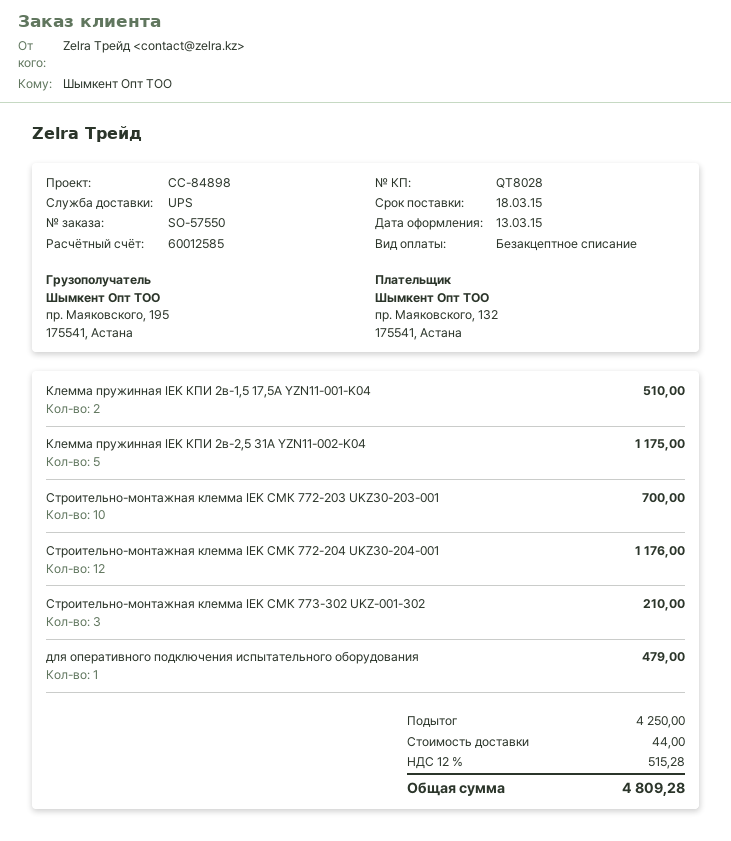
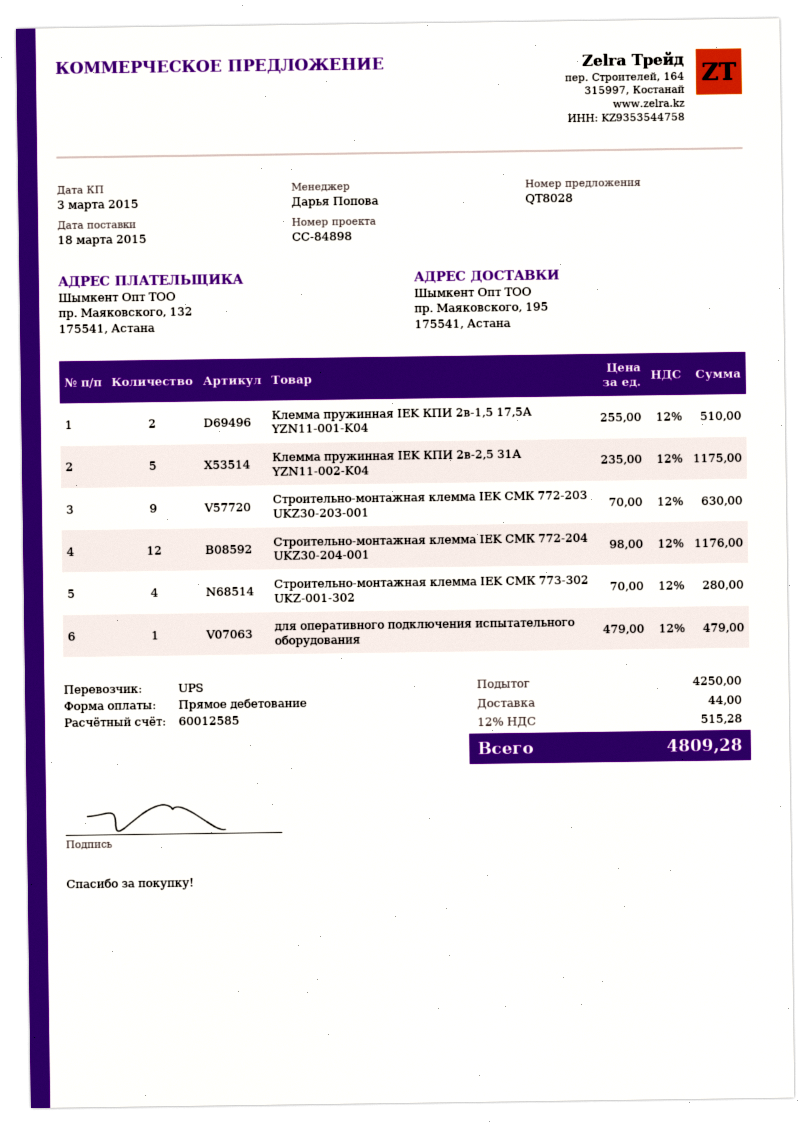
Строительно-монтажная клемма IEK СМК 772-203 UKZ30-203-001: 10 for 700.00 -> 9 for 630.00
Строительно-монтажная клемма IEK СМК 773-302 UKZ-001-302: 3 for 210.00 -> 4 for 280.00

